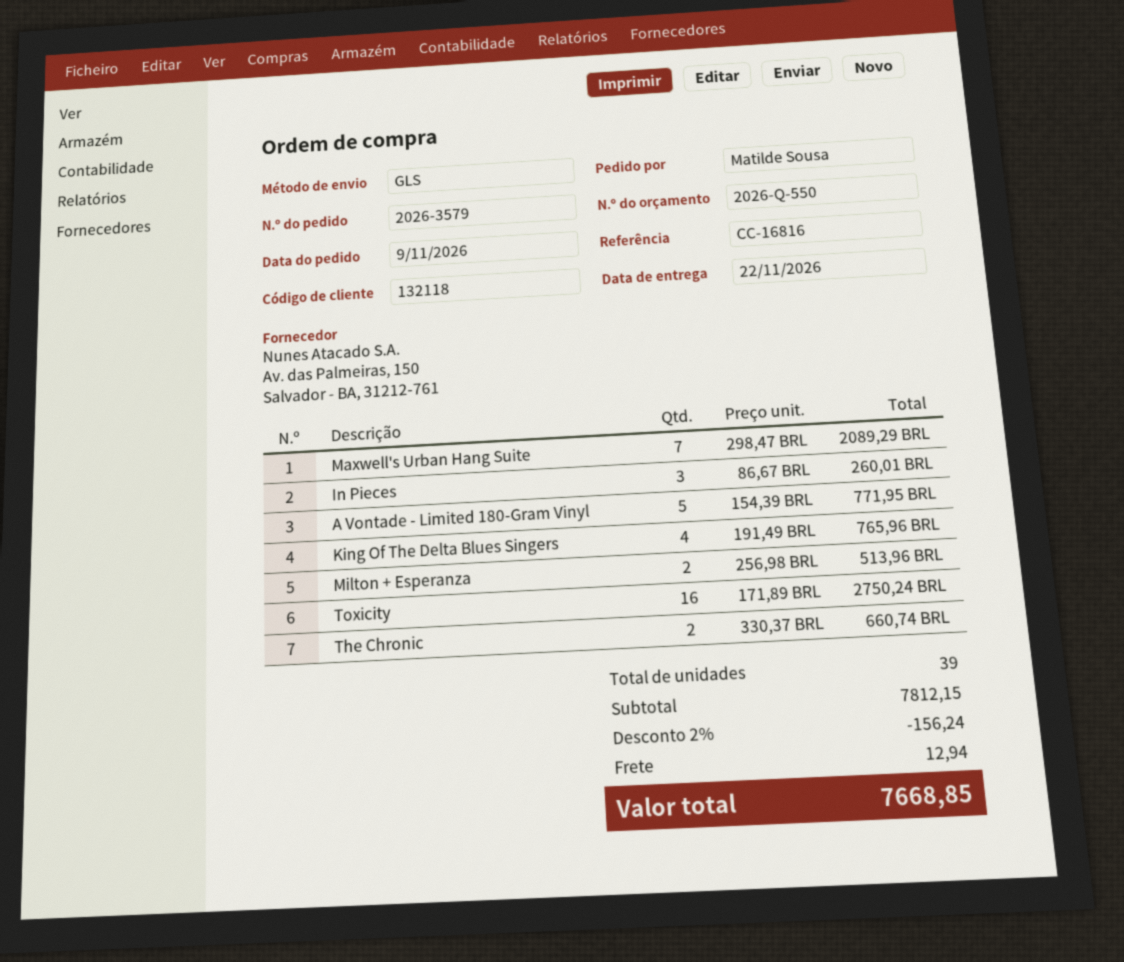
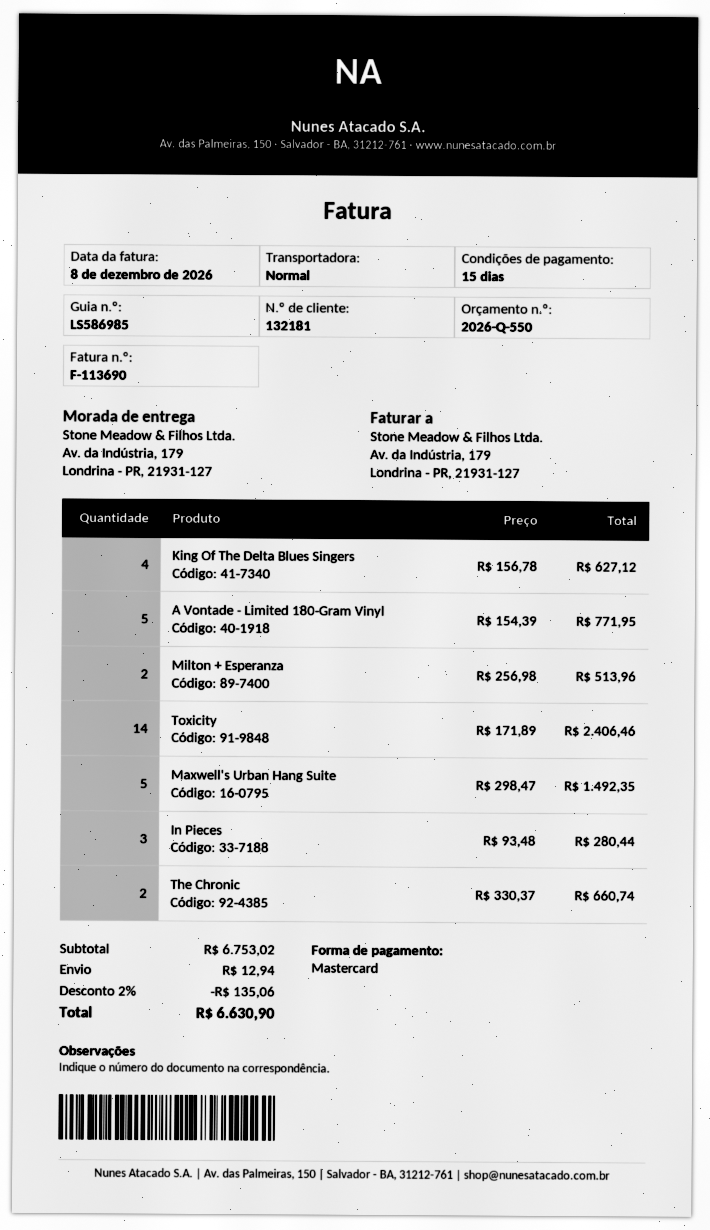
customer number: 132118 -> 132181
shipping method: GLS -> standard
Maxwell's Urban Hang Suite: 7 x 298.47 = 2089.29 -> 5 x 298.47 = 1492.35
In Pieces: 3 x 86.67 = 260.01 -> 3 x 93.48 = 280.44
King Of The Delta Blues Singers: 4 x 191.49 = 765.96 -> 4 x 156.78 = 627.12
Toxicity: 16 x 171.89 = 2750.24 -> 14 x 171.89 = 2406.46
subtotal: 7812.15 -> 6753.02
discount: 2% = 156.24 -> 2% = 135.06
total: 7668.85 -> 6630.90

